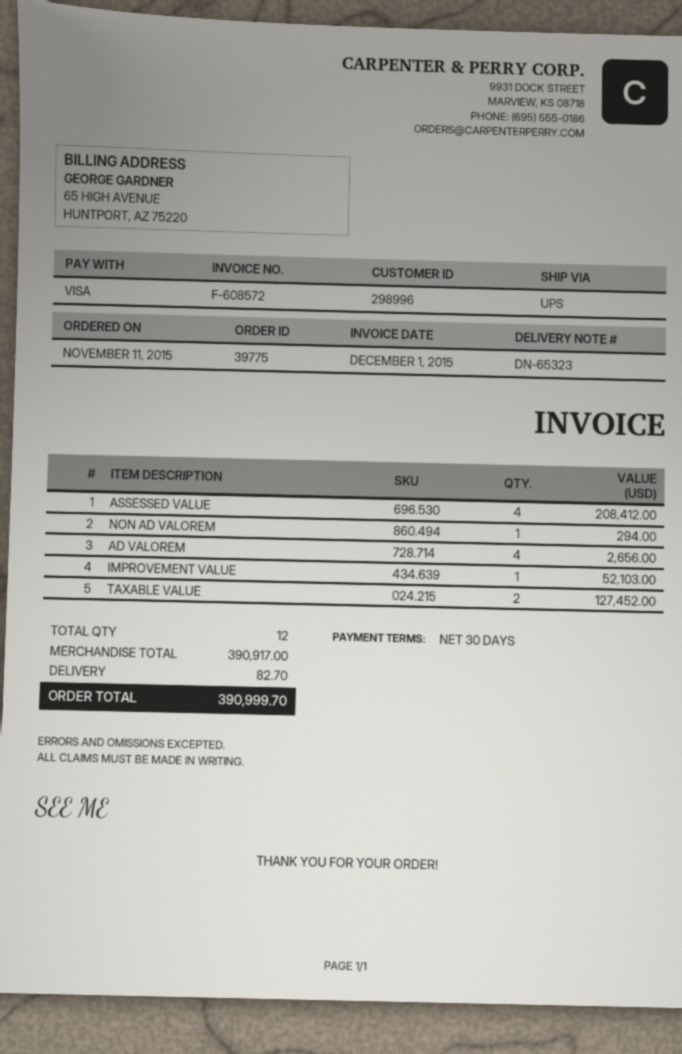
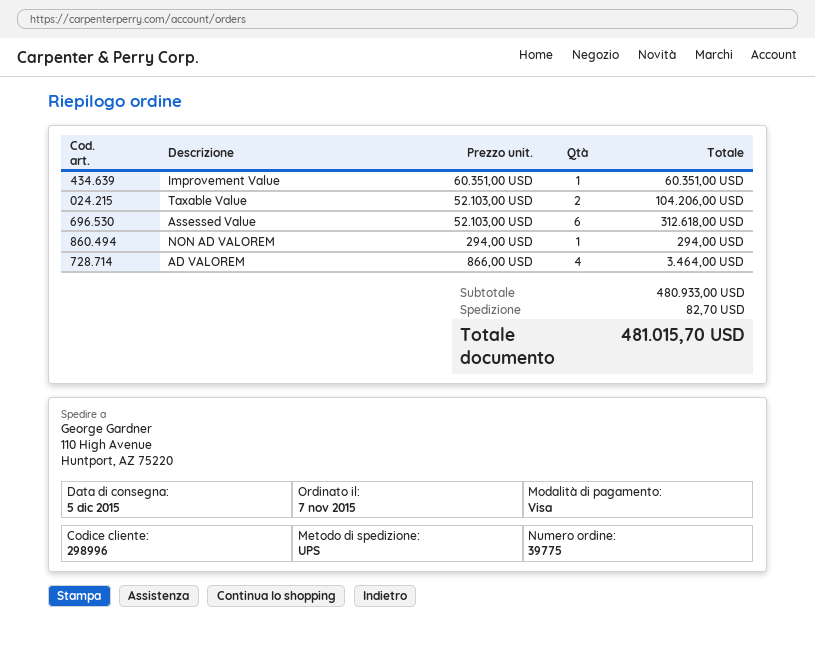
order date: 2015-11-11 -> 2015-11-07
ASSESSED VALUE: 4 for 208412.00 -> 6 for 312618.00
AD VALOREM: 4 for 2656.00 -> 4 for 3464.00
IMPROVEMENT VALUE: 1 for 52103.00 -> 1 for 60351.00
TAXABLE VALUE: 2 for 127452.00 -> 2 for 104206.00
subtotal: 390917.00 -> 480933.00
total: 390999.70 -> 481015.70

